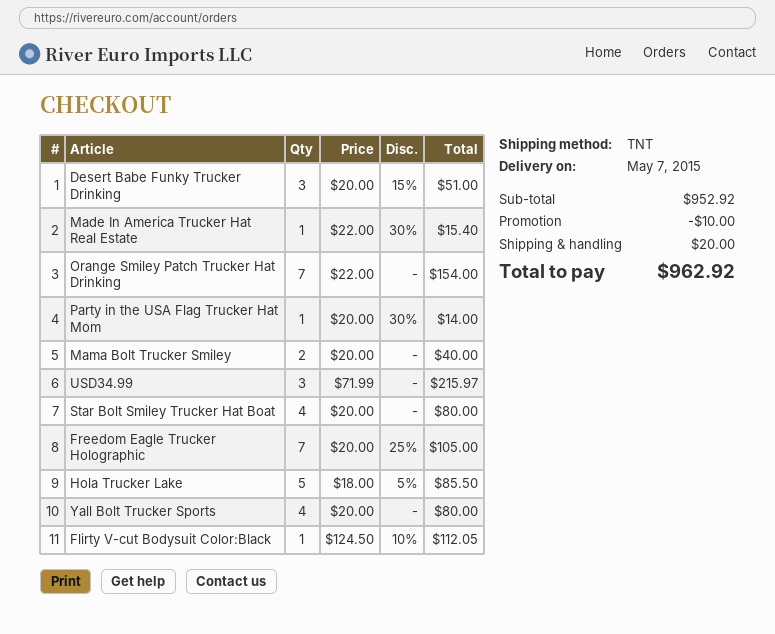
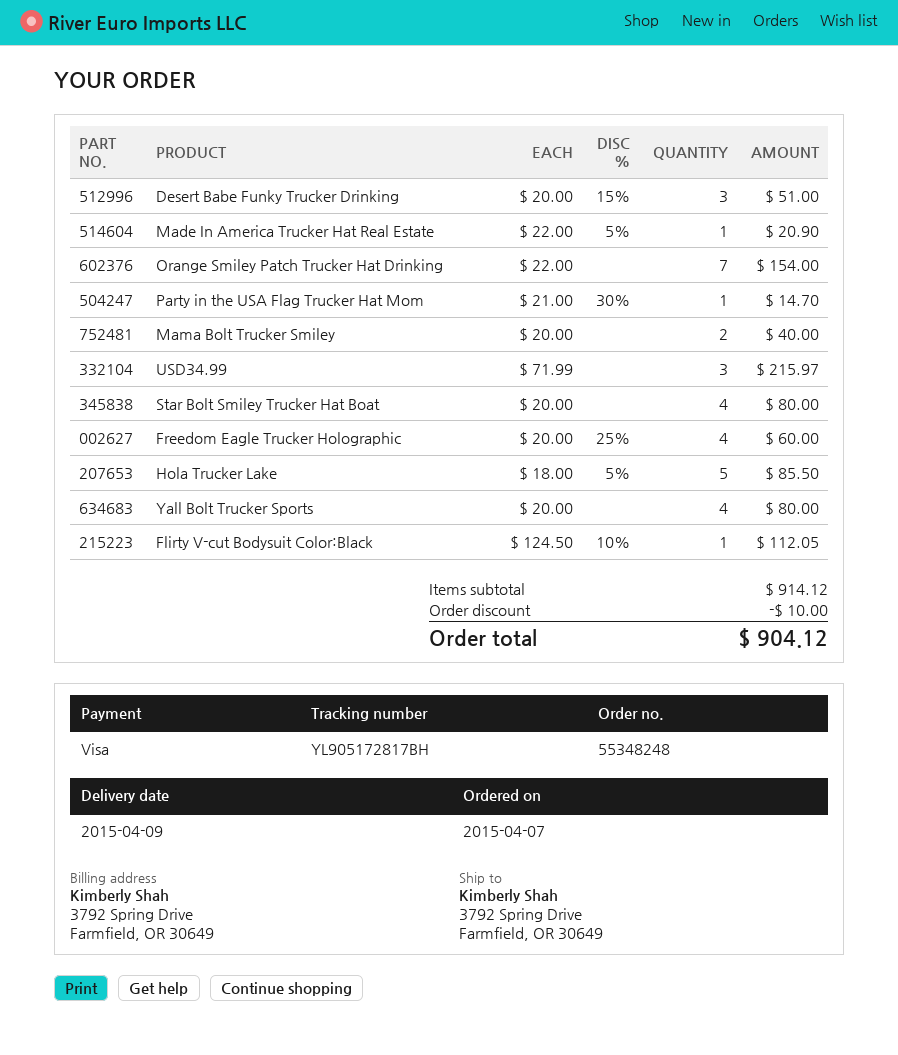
delivery date: 2015-05-07 -> 2015-04-09
Made In America Trucker Hat Real Estate: 1 x 22.00 - 30% = 15.40 -> 1 x 22.00 - 5% = 20.90
Party in the USA Flag Trucker Hat Mom: 1 x 20.00 - 30% = 14.00 -> 1 x 21.00 - 30% = 14.70
Freedom Eagle Trucker Holographic: 7 x 20.00 - 25% = 105.00 -> 4 x 20.00 - 25% = 60.00
subtotal: 952.92 -> 914.12
shipping: 20.00 -> none
total: 962.92 -> 904.12

